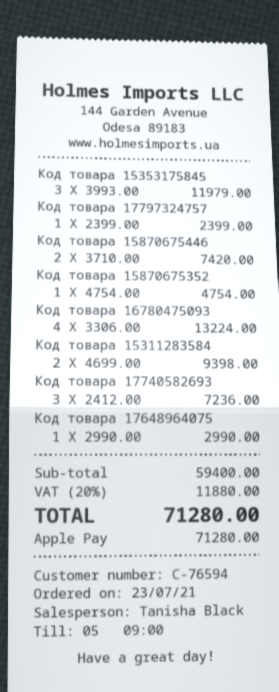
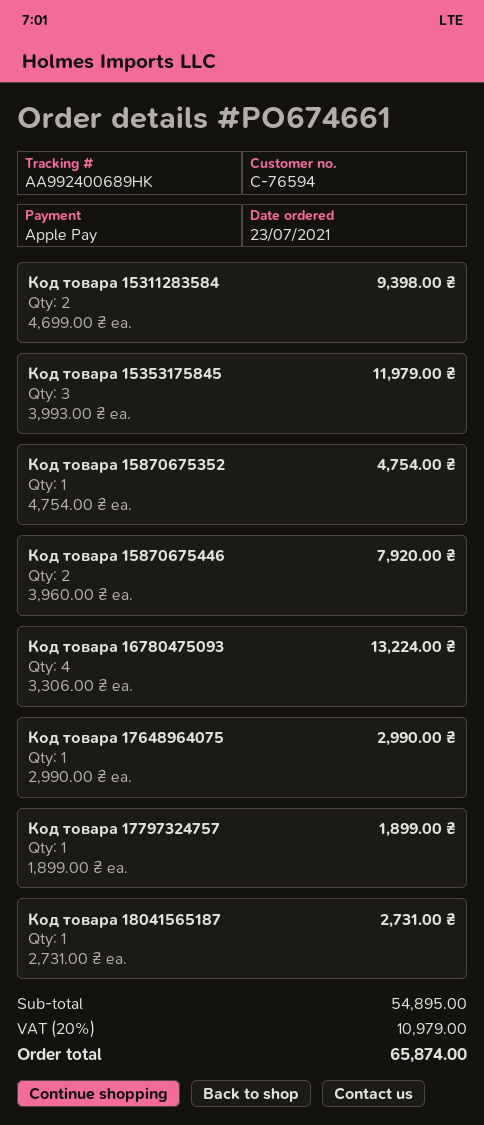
Код товара 17797324757: 1 x 2399.00 = 2399.00 -> 1 x 1899.00 = 1899.00
Код товара 15870675446: 2 x 3710.00 = 7420.00 -> 2 x 3960.00 = 7920.00
Код товара 17740582693: 3 x 2412.00 = 7236.00 -> none
Код товара 18041565187: none -> 1 x 2731.00 = 2731.00
subtotal: 59400.00 -> 54895.00
tax: 20% = 11880.00 -> 20% = 10979.00
total: 71280.00 -> 65874.00

